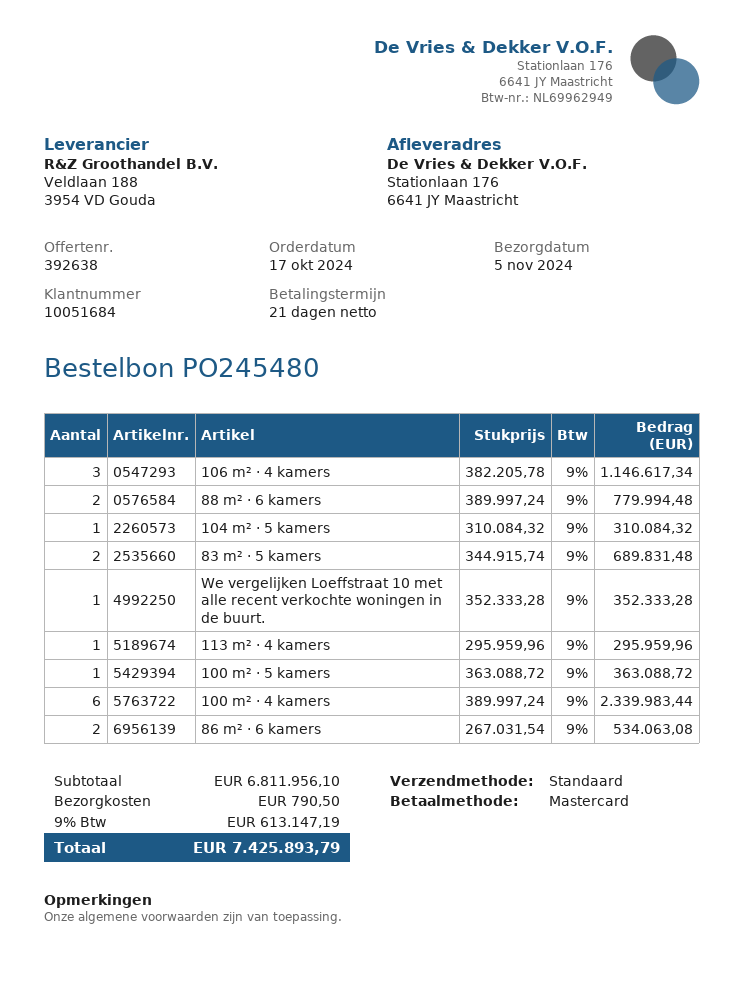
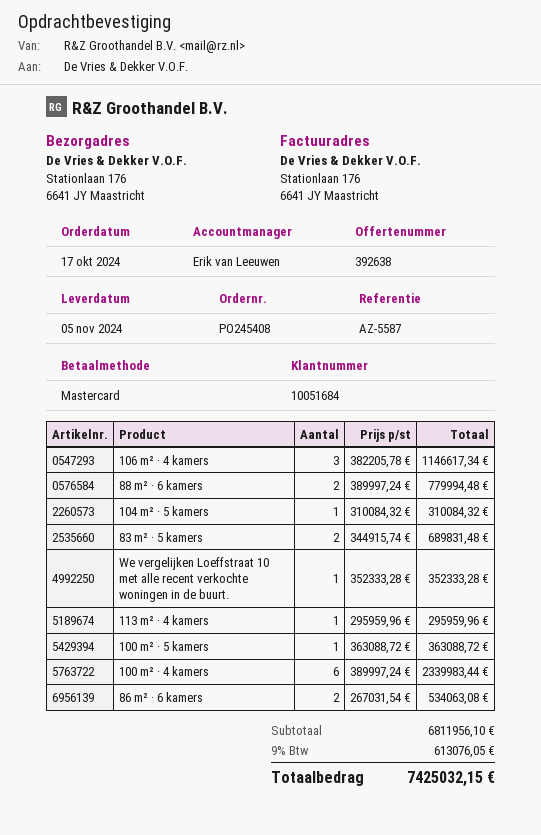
order number: PO245480 -> PO245408
shipping: 790.50 -> none
tax: 9% = 613147.19 -> 9% = 613076.05
total: 7425893.79 -> 7425032.15

